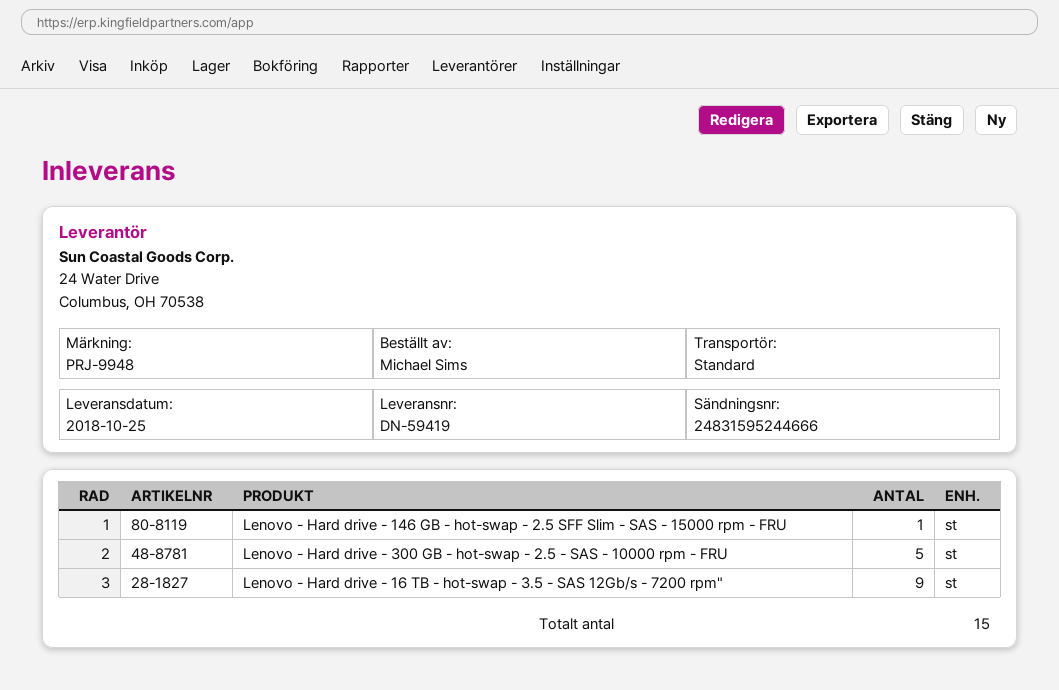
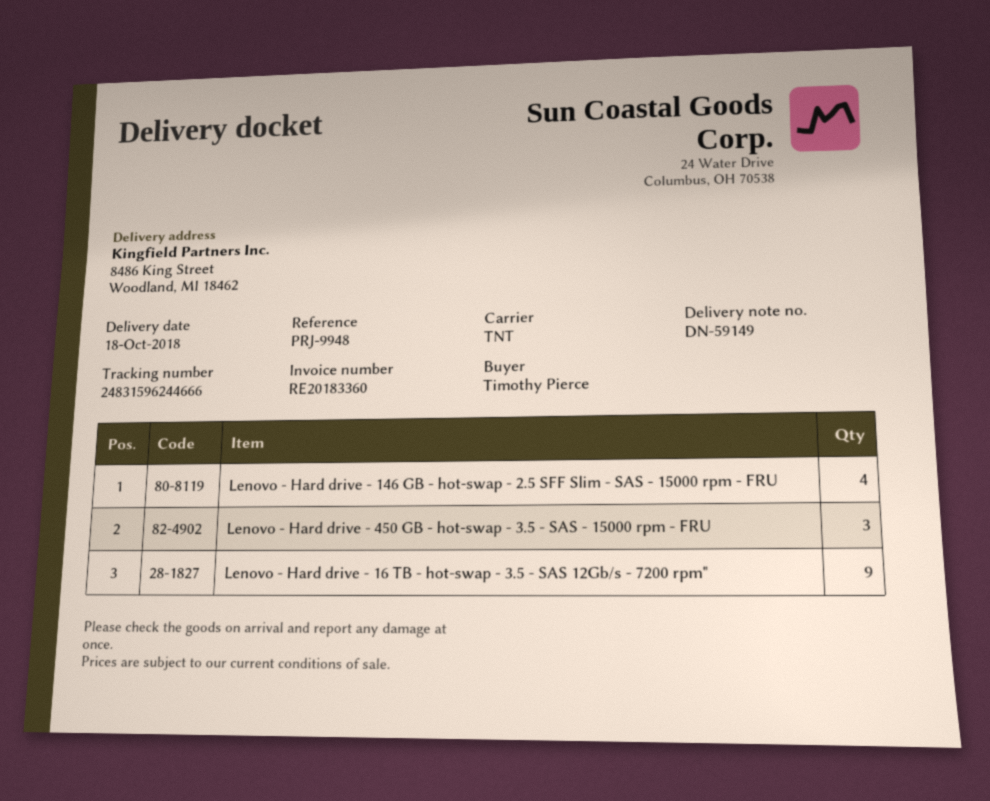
delivery note number: DN-59419 -> DN-59149
delivery date: 2018-10-25 -> 2018-10-18
ordered by: Michael Sims -> Timothy Pierce
shipping method: standard -> TNT
tracking number: 24831595244666 -> 24831596244666
Lenovo - Hard drive - 146 GB - hot-swap - 2.5 SFF Slim - SAS - 15000 rpm - FRU: 1 -> 4
Lenovo - Hard drive - 300 GB - hot-swap - 2.5 - SAS - 10000 rpm - FRU: 5 -> none
Lenovo - Hard drive - 450 GB - hot-swap - 3.5 - SAS - 15000 rpm - FRU: none -> 3

